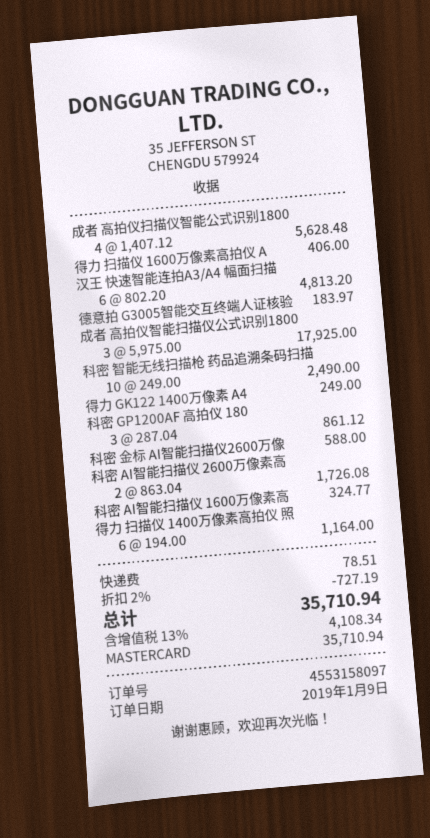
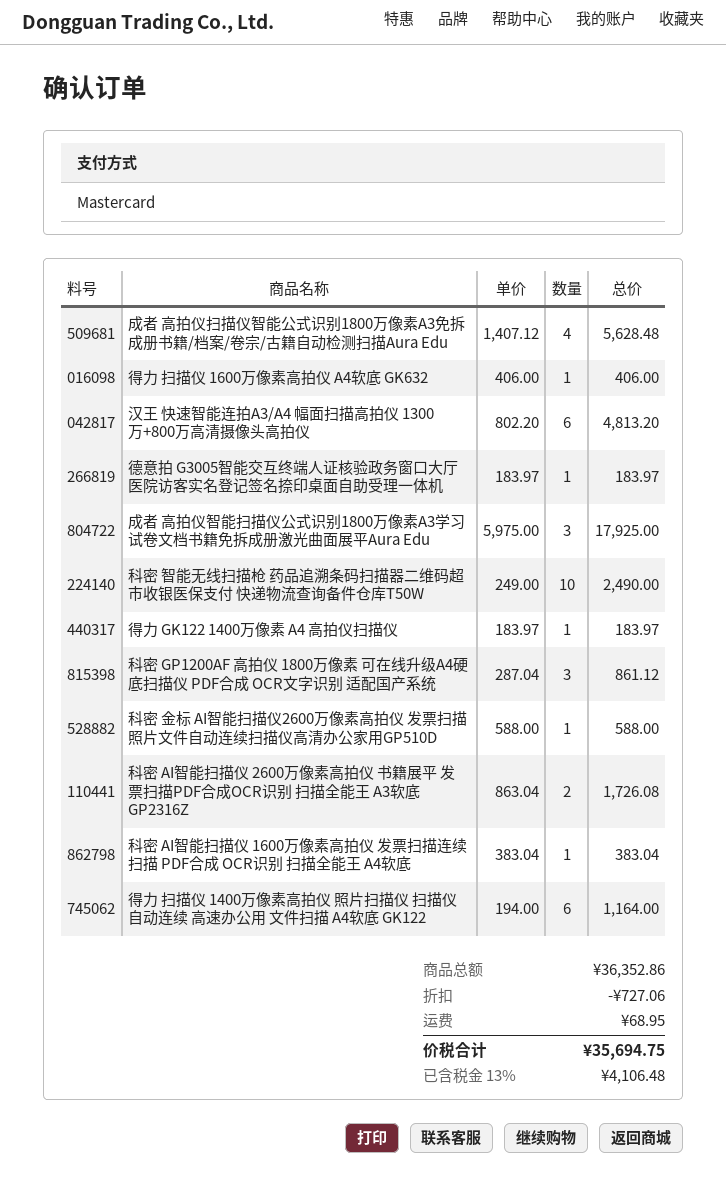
得力 GK122 1400万像素 A4: 1 x 249.00 = 249.00 -> 1 x 183.97 = 183.97
科密 AI智能扫描仪 1600万像素高: 1 x 324.77 = 324.77 -> 1 x 383.04 = 383.04
discount: 727.19 -> 727.06
shipping: 78.51 -> 68.95
tax: 13% = 4108.34 -> 13% = 4106.48
total: 35710.94 -> 35694.75

